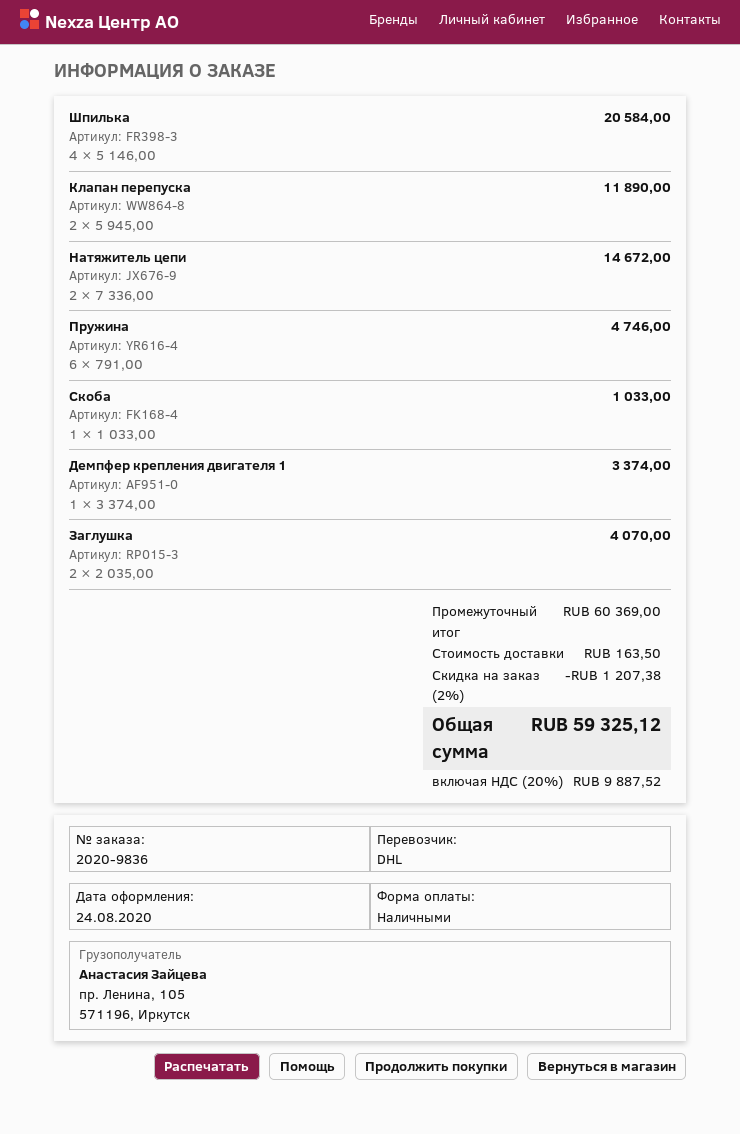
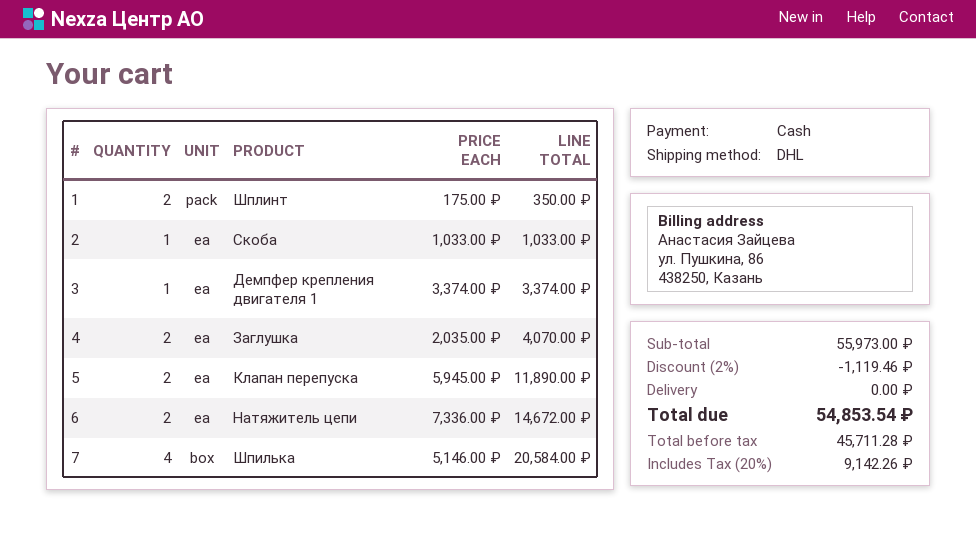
Пружина: 6 x 791.00 = 4746.00 -> none
Шплинт: none -> 2 x 175.00 = 350.00
subtotal: 60369.00 -> 55973.00
discount: 2% = 1207.38 -> 2% = 1119.46
shipping: 163.50 -> 0.00
tax: 20% = 9887.52 -> 20% = 9142.26
total: 59325.12 -> 54853.54

